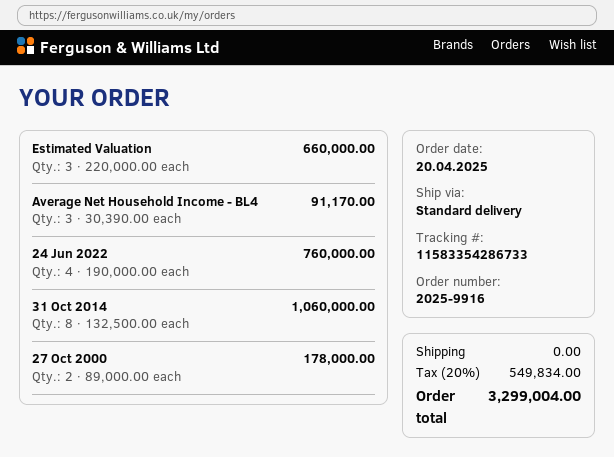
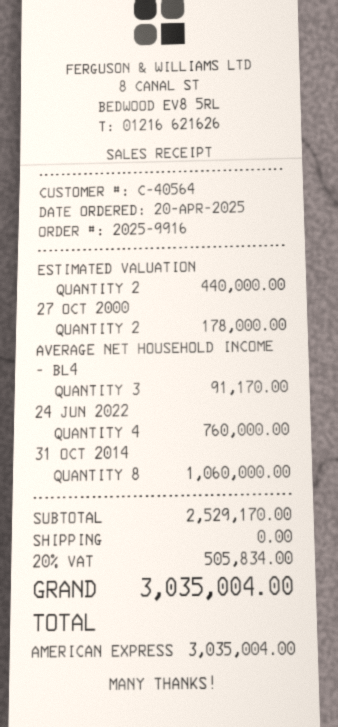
Estimated Valuation: 3 for 660000.00 -> 2 for 440000.00
tax: 20% = 549834.00 -> 20% = 505834.00
total: 3299004.00 -> 3035004.00

